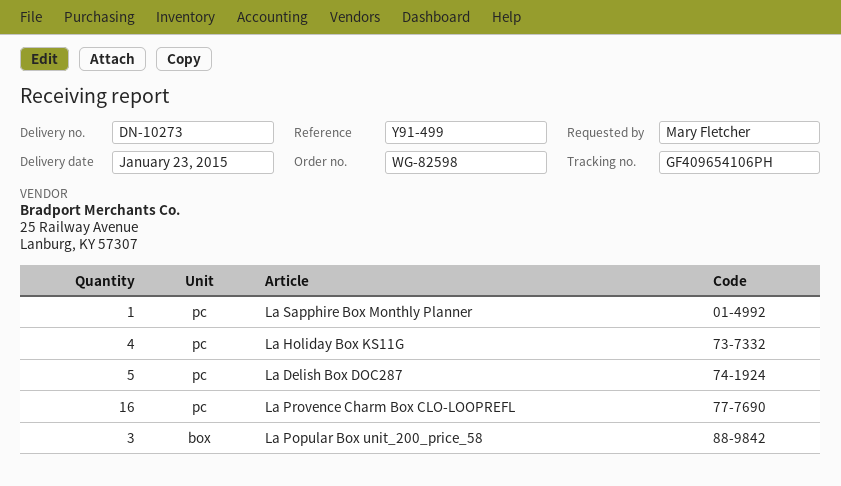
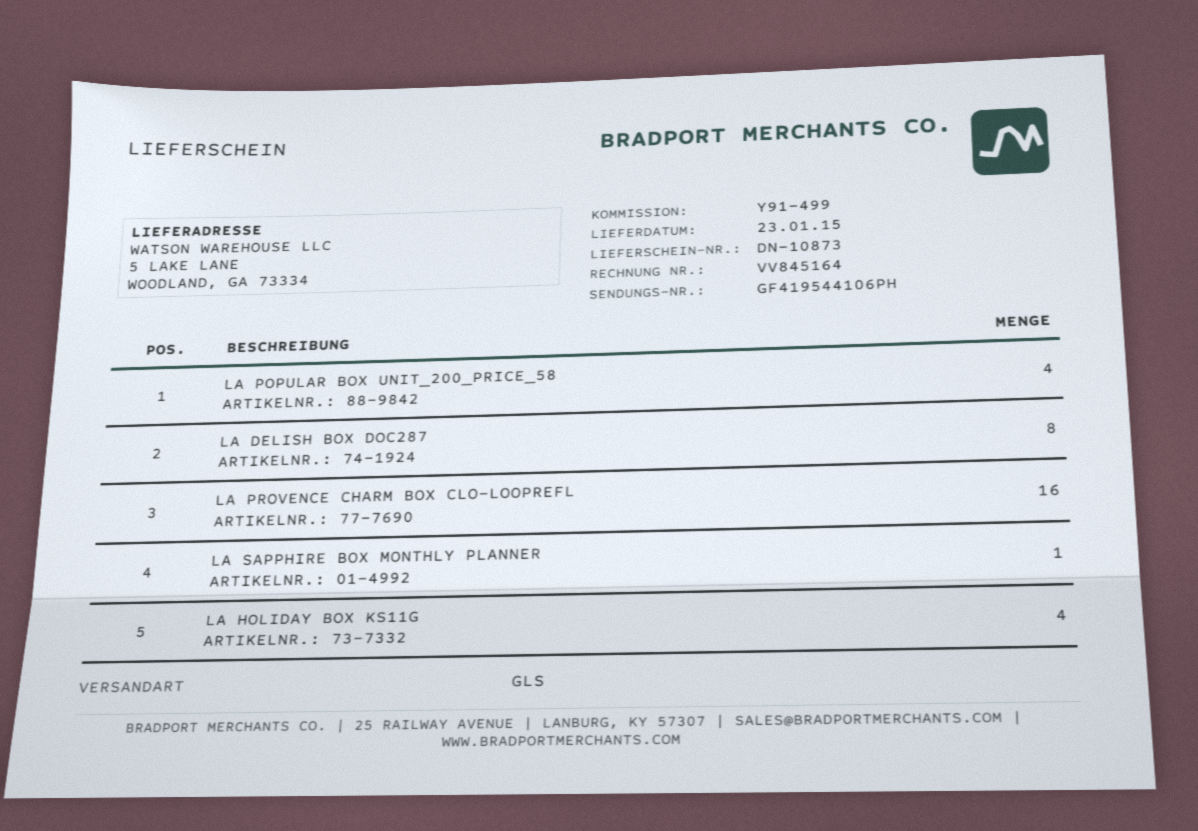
delivery note number: DN-10273 -> DN-10873
tracking number: GF409654106PH -> GF419544106PH
La Delish Box DOC287: 5 -> 8
La Popular Box unit_200_price_58: 3 -> 4

